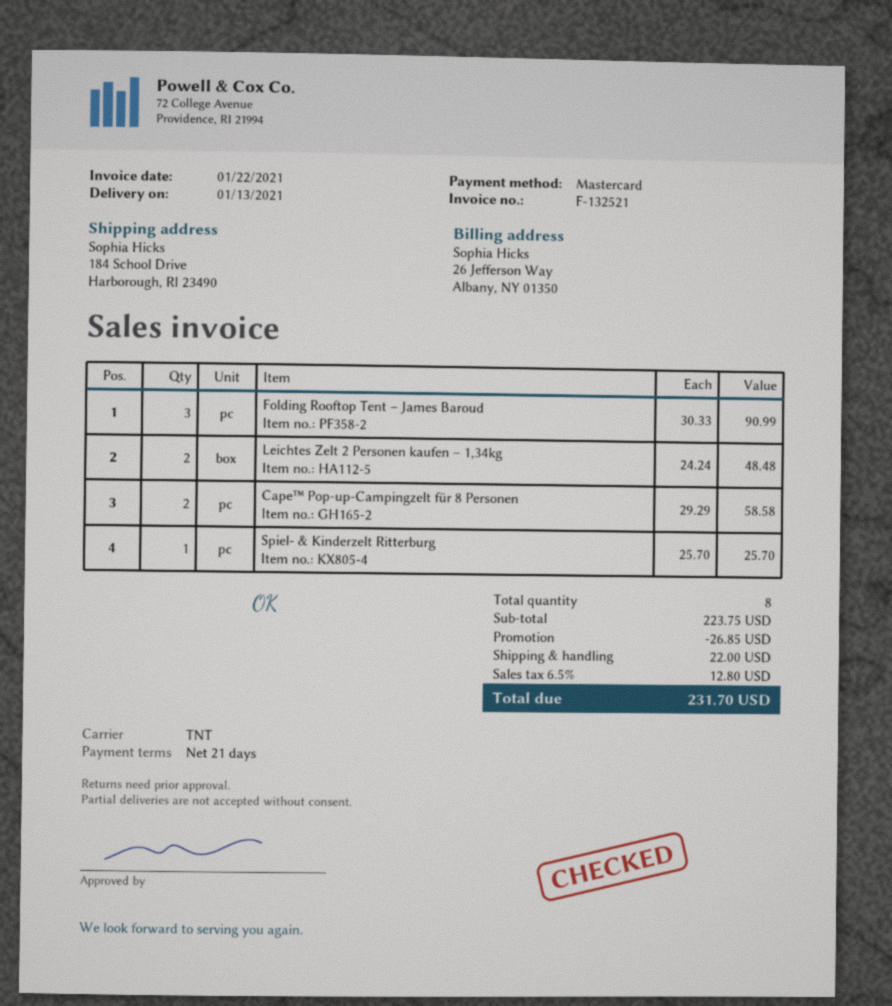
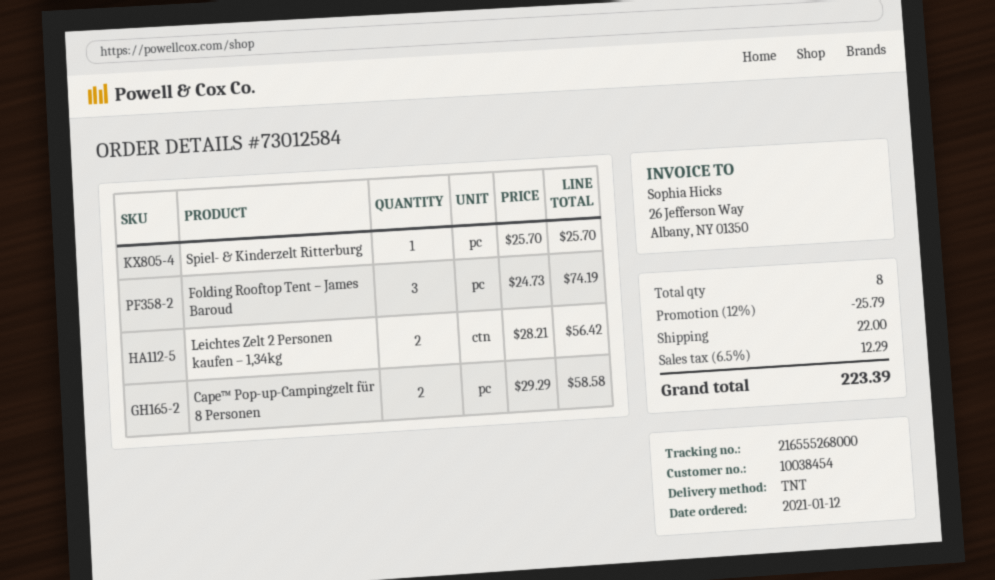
Folding Rooftop Tent – James Baroud: 3 x 30.33 = 90.99 -> 3 x 24.73 = 74.19
Leichtes Zelt 2 Personen kaufen – 1,34kg: 2 x 24.24 = 48.48 -> 2 x 28.21 = 56.42
discount: 26.85 -> 25.79
tax: 6.5% = 12.80 -> 6.5% = 12.29
total: 231.70 -> 223.39

